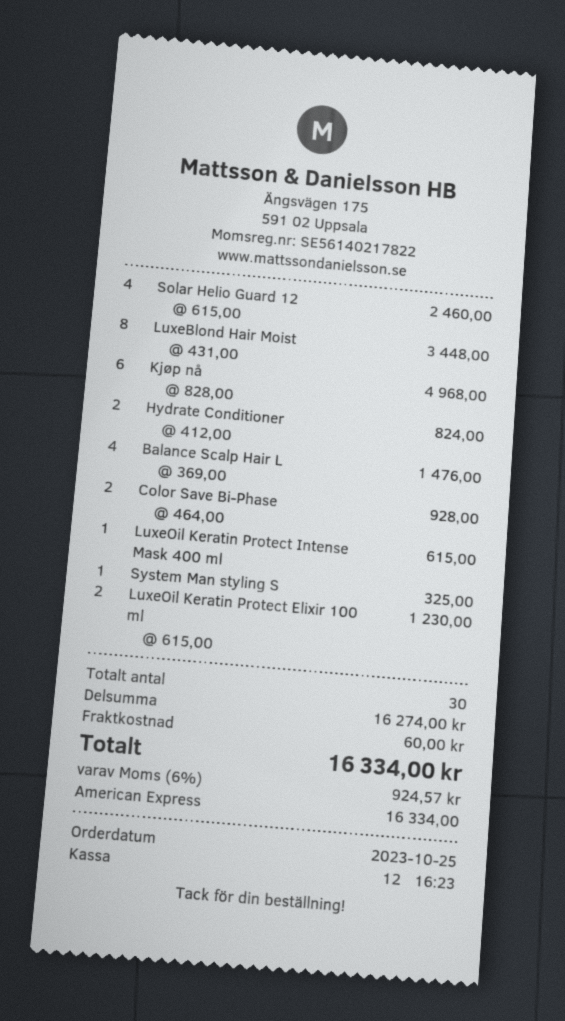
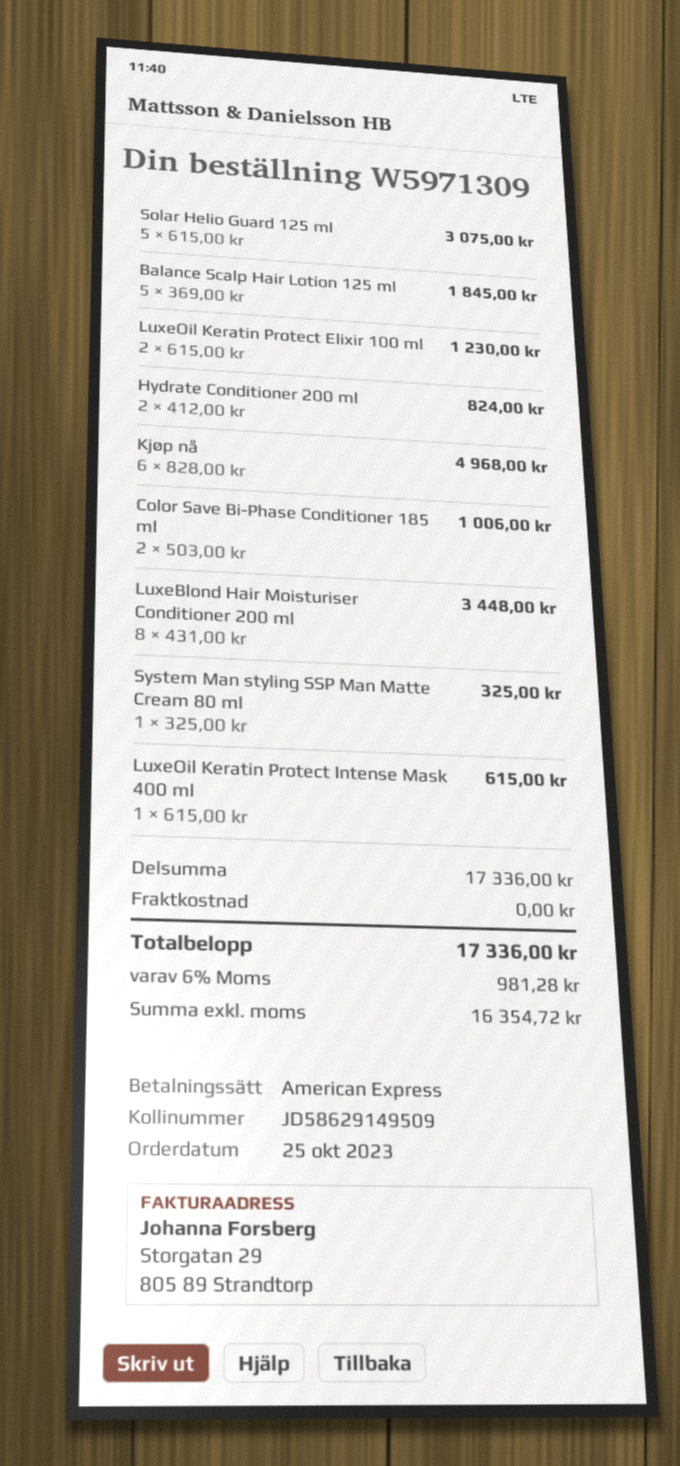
Solar Helio Guard 12: 4 x 615.00 = 2460.00 -> 5 x 615.00 = 3075.00
Balance Scalp Hair L: 4 x 369.00 = 1476.00 -> 5 x 369.00 = 1845.00
Color Save Bi-Phase: 2 x 464.00 = 928.00 -> 2 x 503.00 = 1006.00
subtotal: 16274.00 -> 17336.00
shipping: 60.00 -> 0.00
tax: 6% = 924.57 -> 6% = 981.28
total: 16334.00 -> 17336.00

